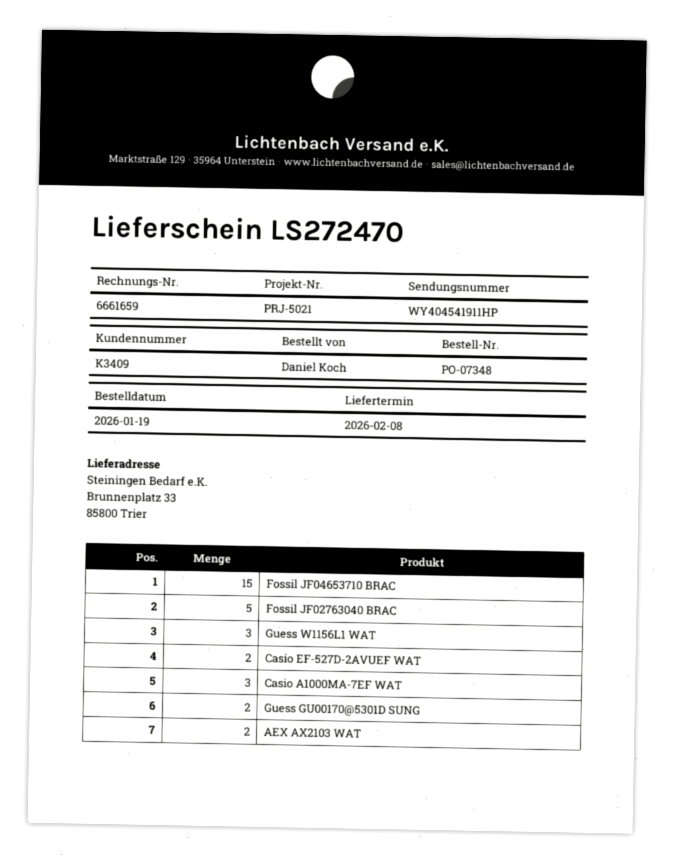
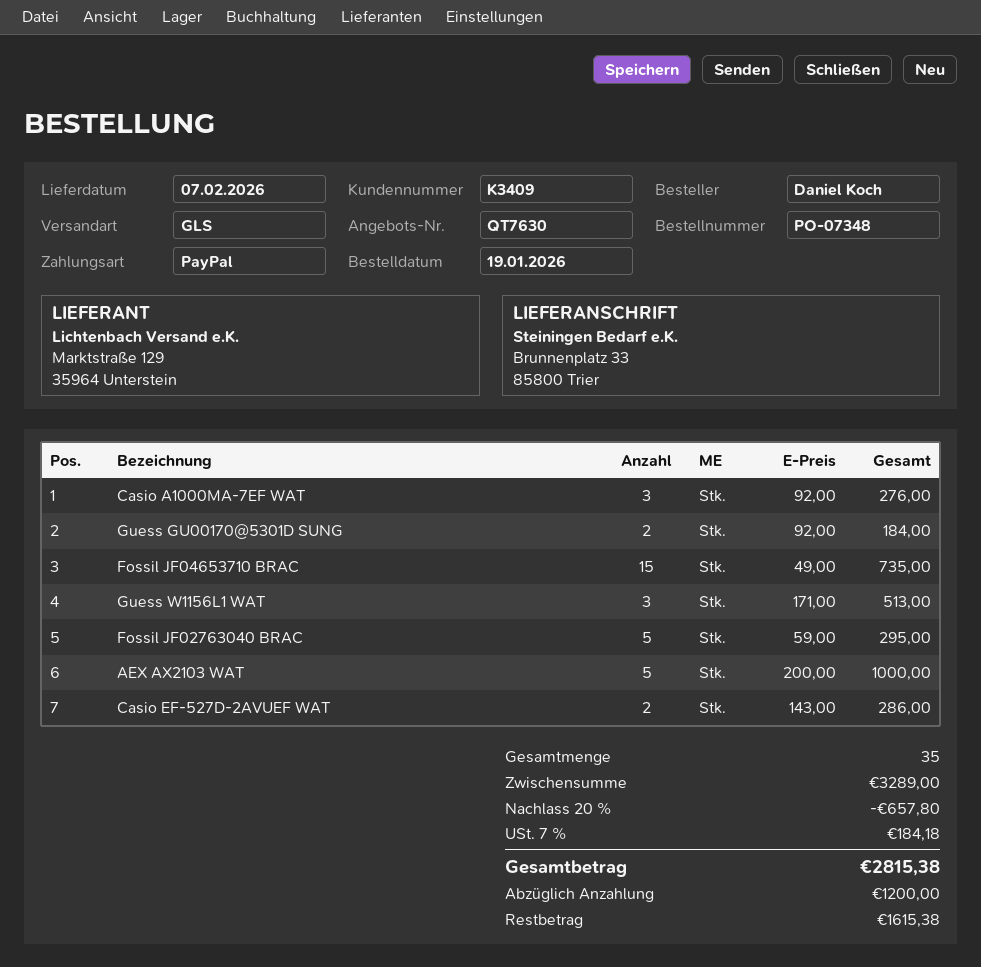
delivery date: 2026-02-08 -> 2026-02-07
AEX AX2103 WAT: 2 -> 5

